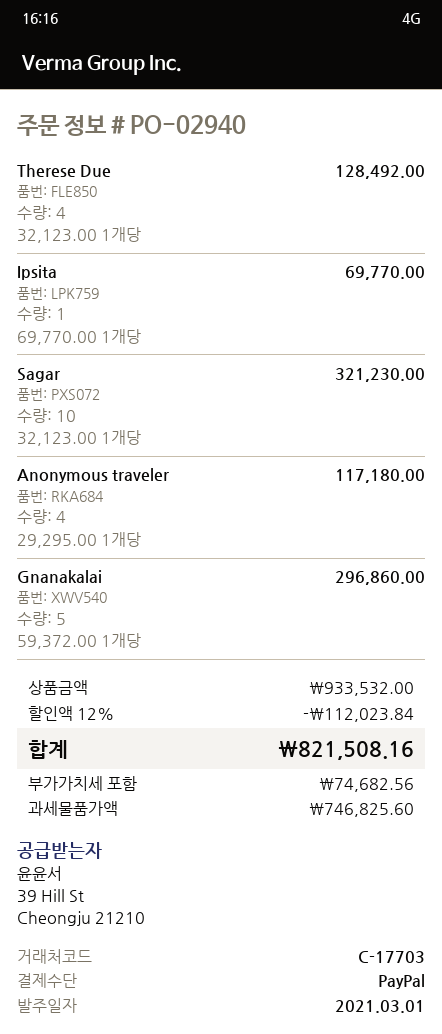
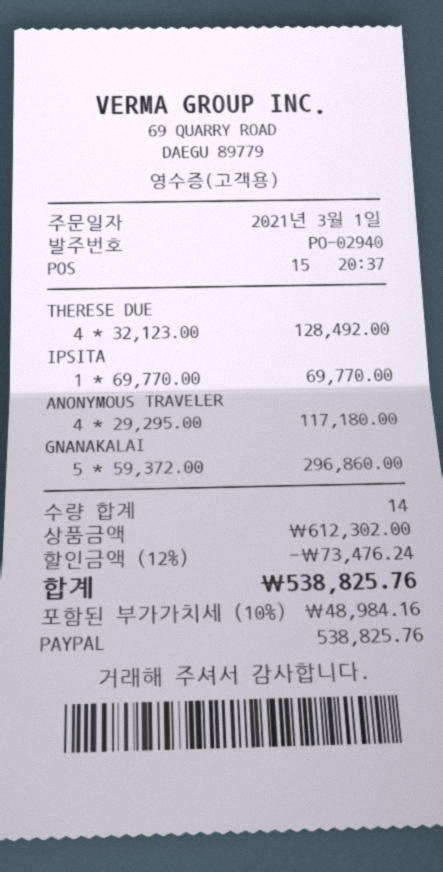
Sagar: 10 x 32123.00 = 321230.00 -> none
subtotal: 933532.00 -> 612302.00
discount: 12% = 112023.84 -> 12% = 73476.24
tax: 74682.56 -> 48984.16
total: 821508.16 -> 538825.76

